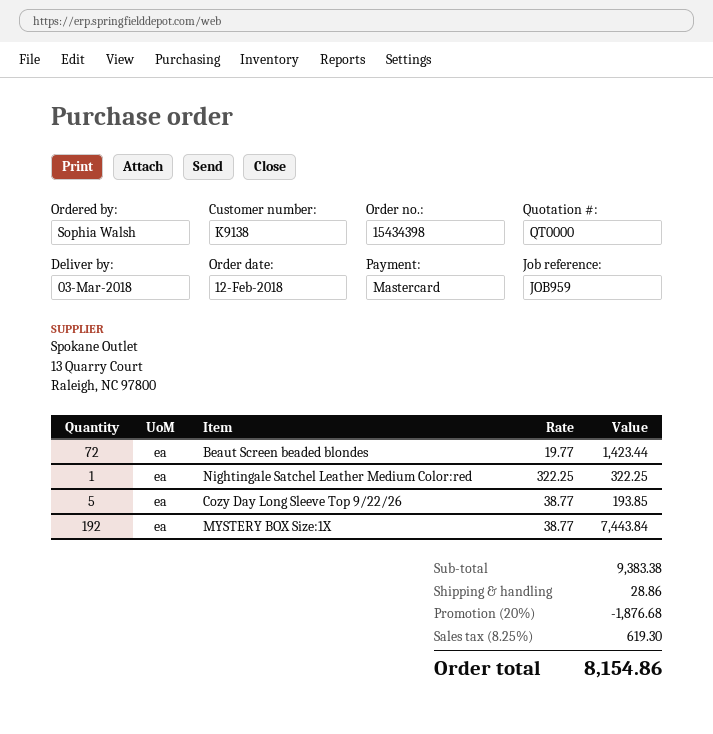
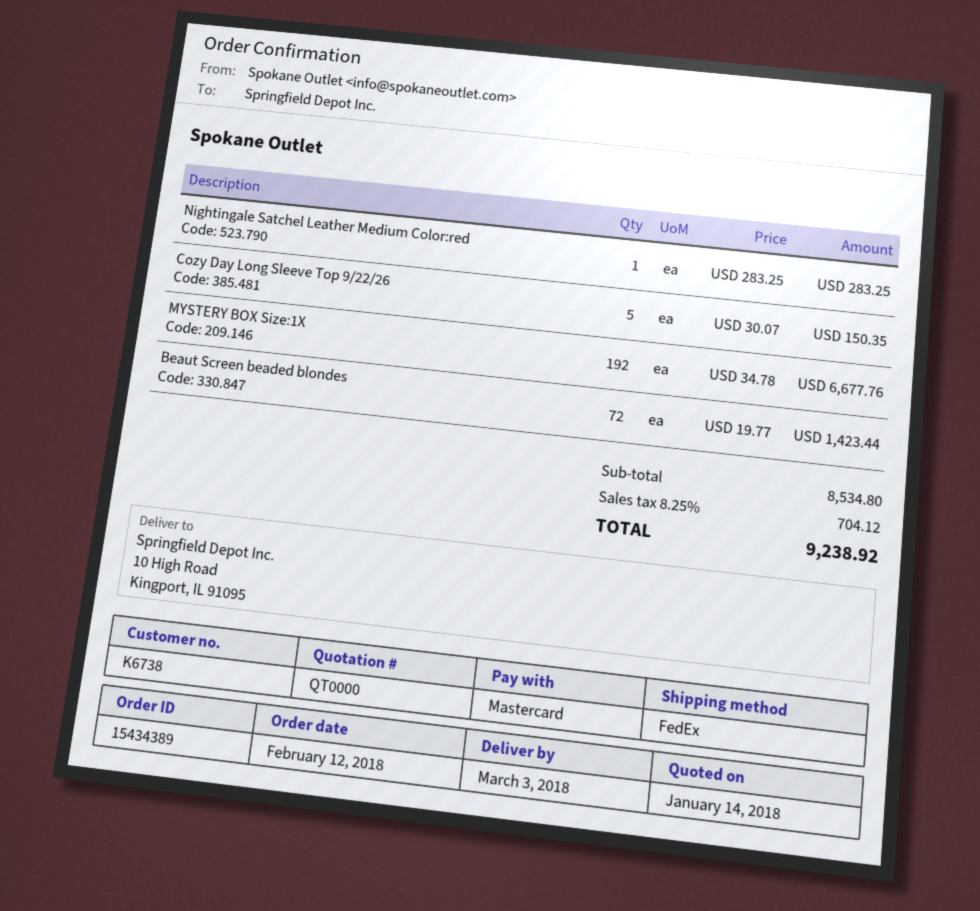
order number: 15434398 -> 15434389
customer number: K9138 -> K6738
Nightingale Satchel Leather Medium Color:red: 1 x 322.25 = 322.25 -> 1 x 283.25 = 283.25
Cozy Day Long Sleeve Top 9/22/26: 5 x 38.77 = 193.85 -> 5 x 30.07 = 150.35
MYSTERY BOX Size:1X: 192 x 38.77 = 7443.84 -> 192 x 34.78 = 6677.76
subtotal: 9383.38 -> 8534.80
discount: 20% = 1876.68 -> none
shipping: 28.86 -> none
tax: 8.25% = 619.30 -> 8.25% = 704.12
total: 8154.86 -> 9238.92

